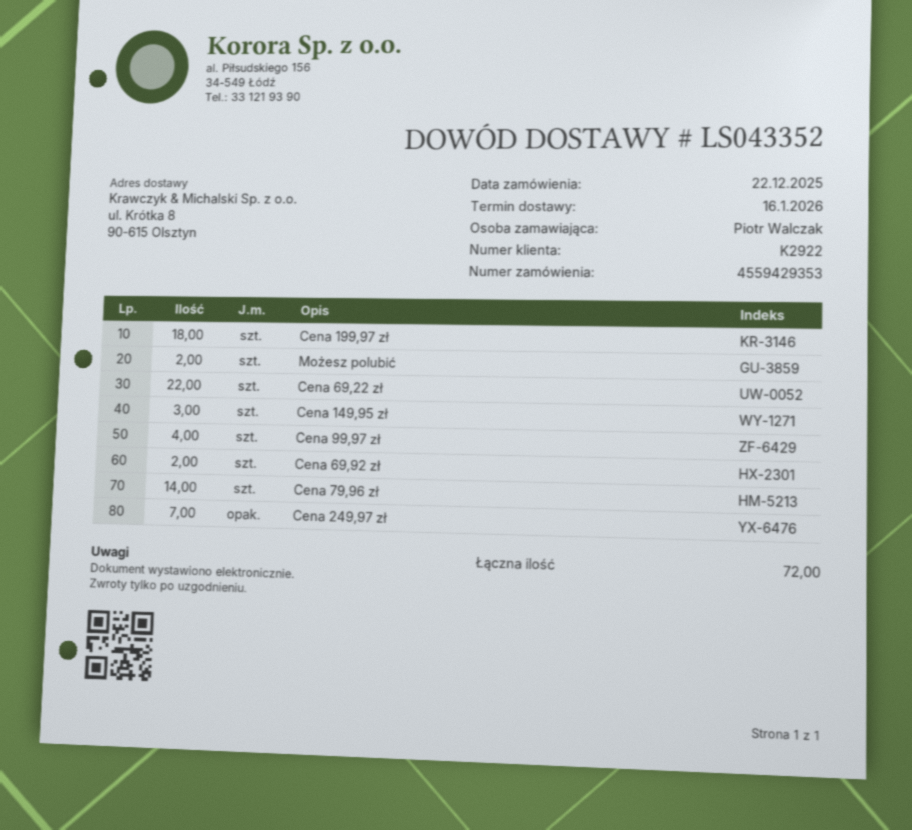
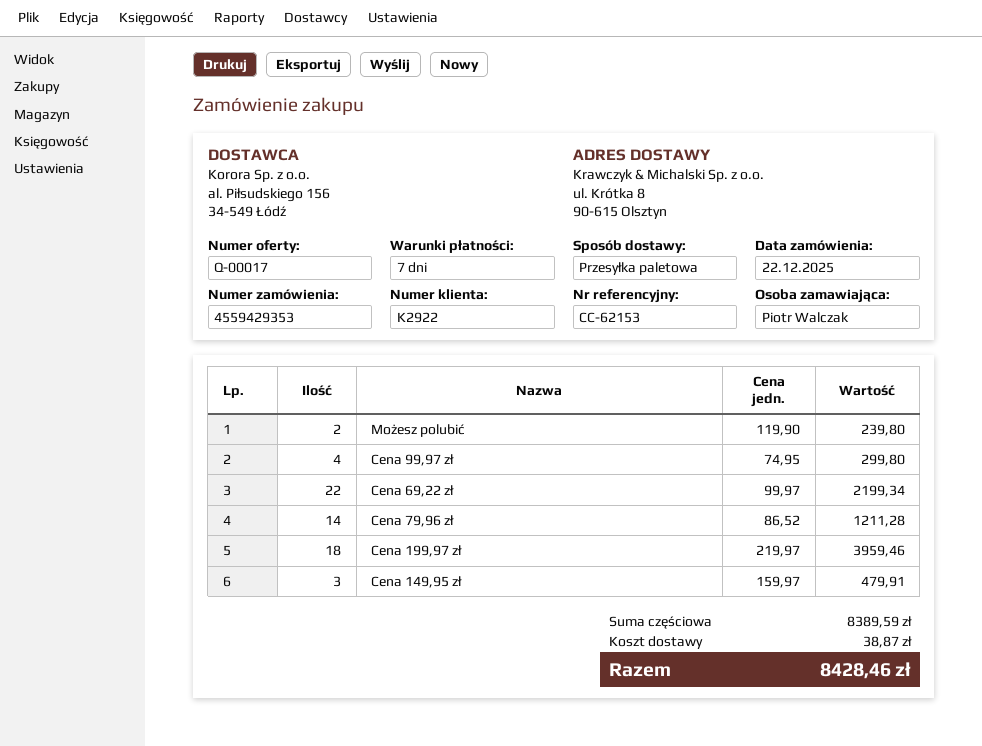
Cena 69,92 zł: 2 -> none
Cena 249,97 zł: 7 -> none

